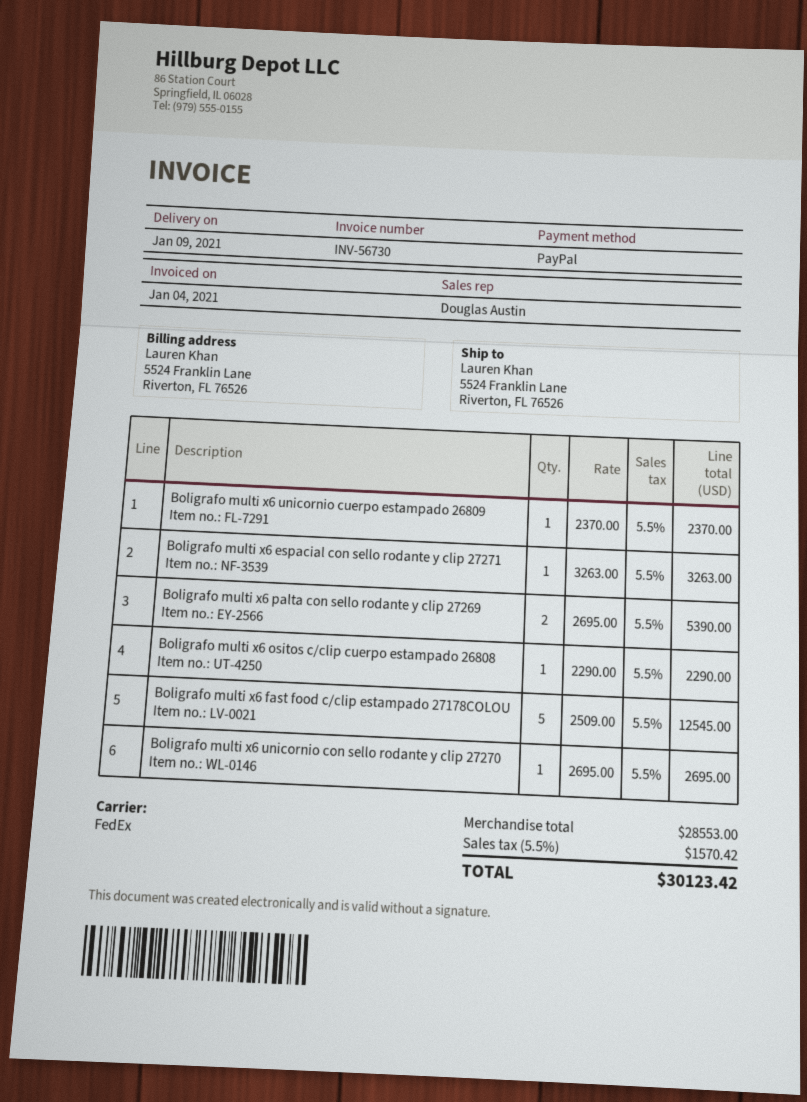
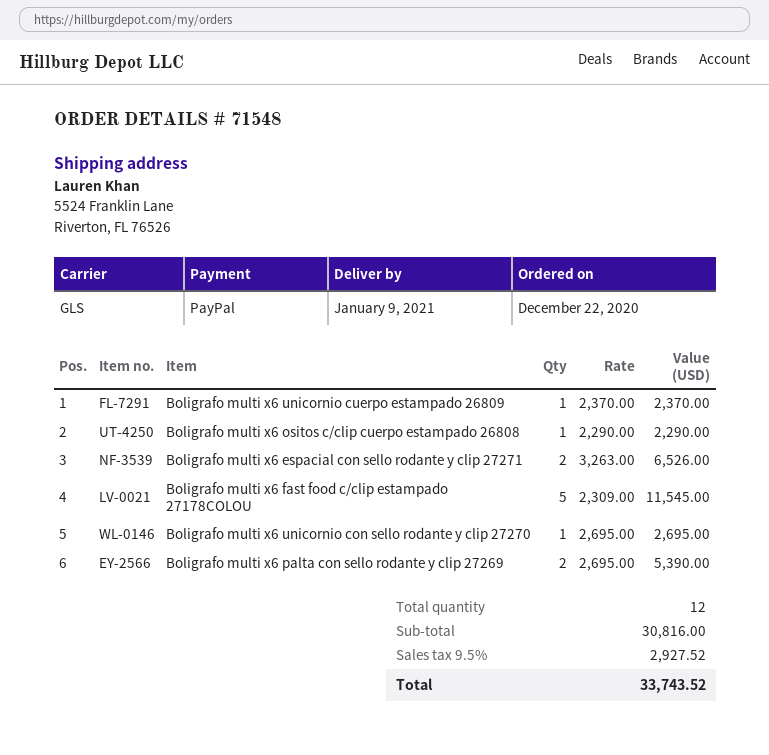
shipping method: FedEx -> GLS
Boligrafo multi x6 espacial con sello rodante y clip 27271: 1 x 3263.00 = 3263.00 -> 2 x 3263.00 = 6526.00
Boligrafo multi x6 fast food c/clip estampado 27178COLOU: 5 x 2509.00 = 12545.00 -> 5 x 2309.00 = 11545.00
subtotal: 28553.00 -> 30816.00
tax: 5.5% = 1570.42 -> 9.5% = 2927.52
total: 30123.42 -> 33743.52

